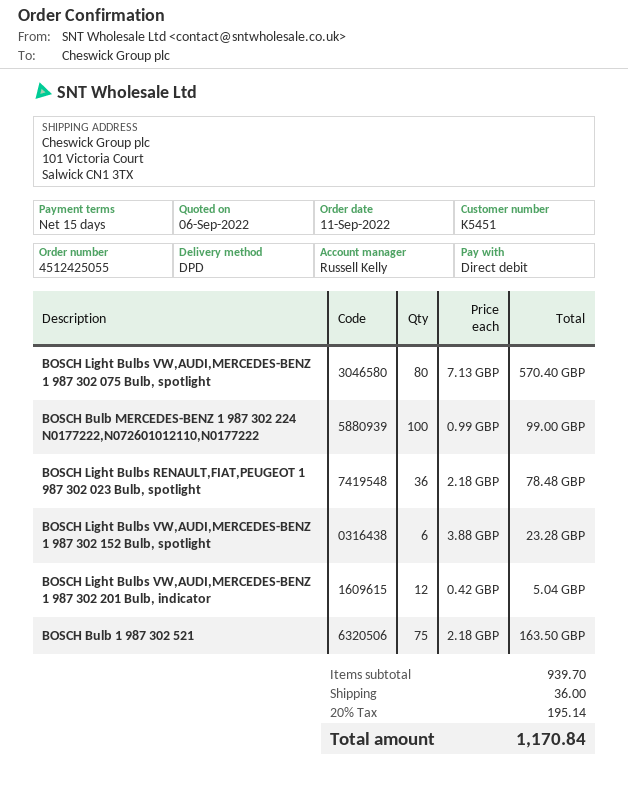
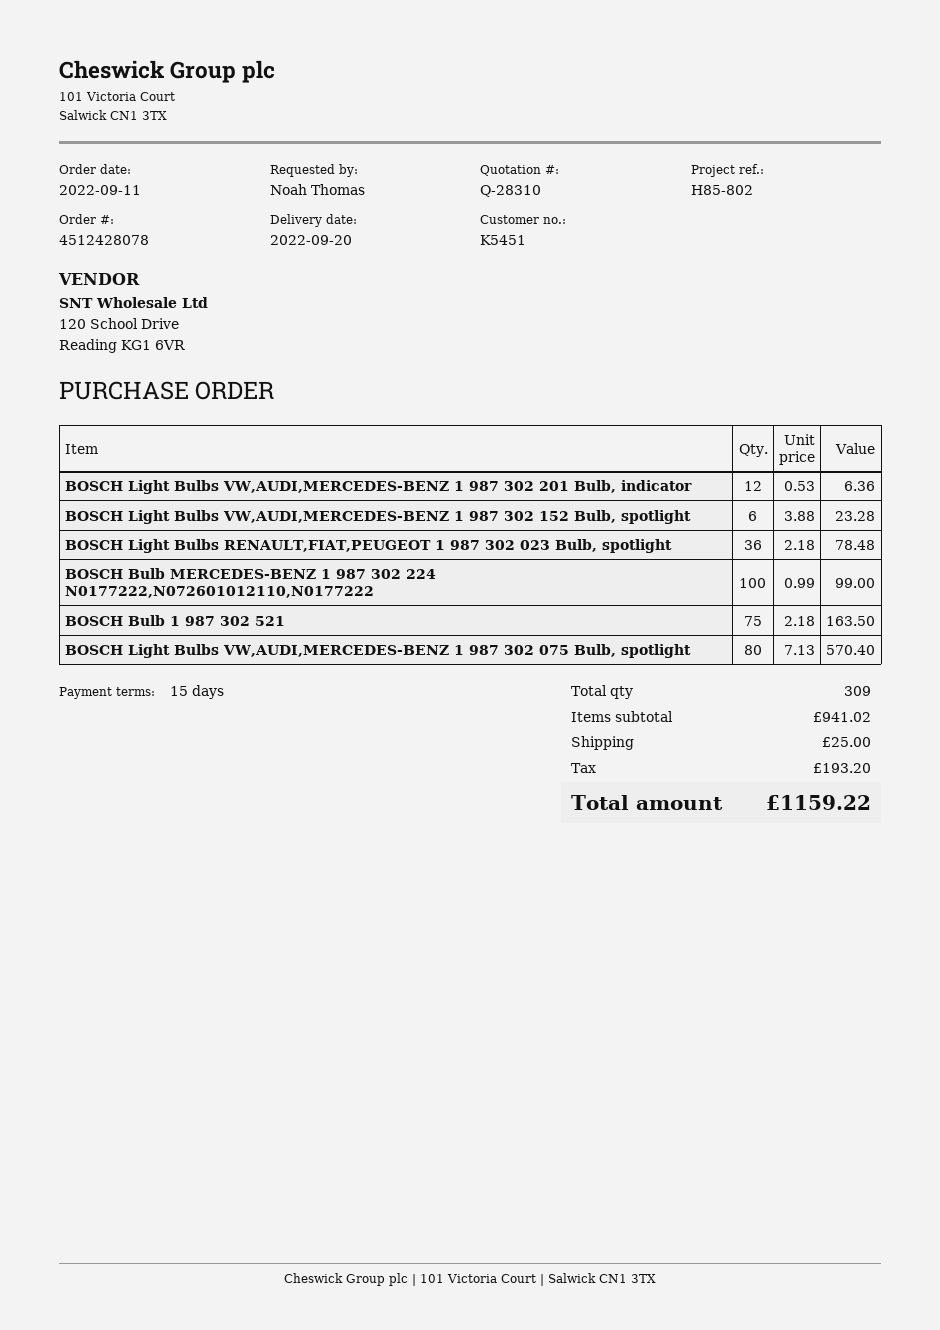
order number: 4512425055 -> 4512428078
BOSCH Light Bulbs VW,AUDI,MERCEDES-BENZ 1 987 302 201 Bulb, indicator: 12 x 0.42 = 5.04 -> 12 x 0.53 = 6.36
subtotal: 939.70 -> 941.02
shipping: 36.00 -> 25.00
tax: 195.14 -> 193.20
total: 1170.84 -> 1159.22

